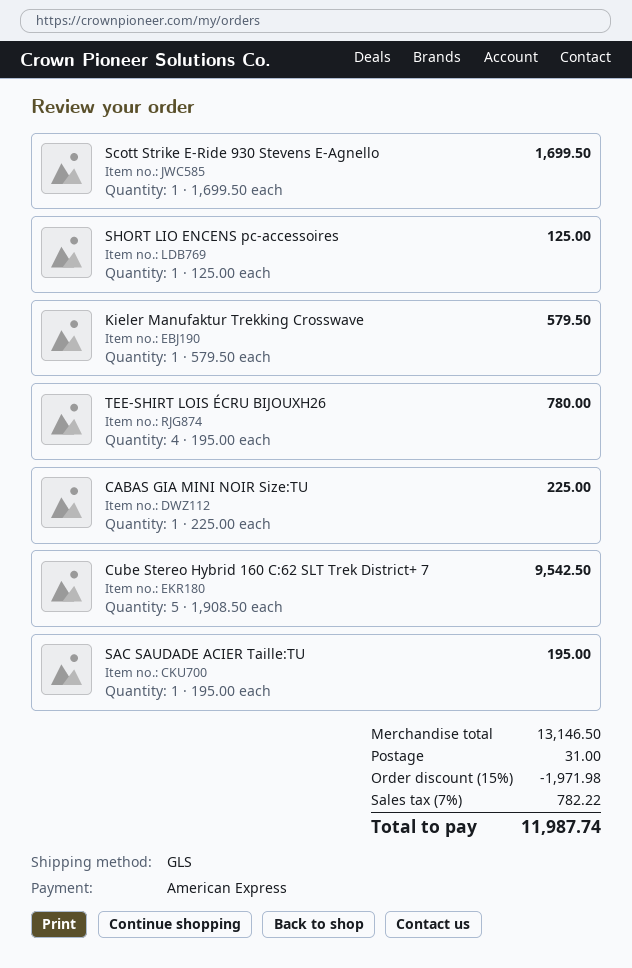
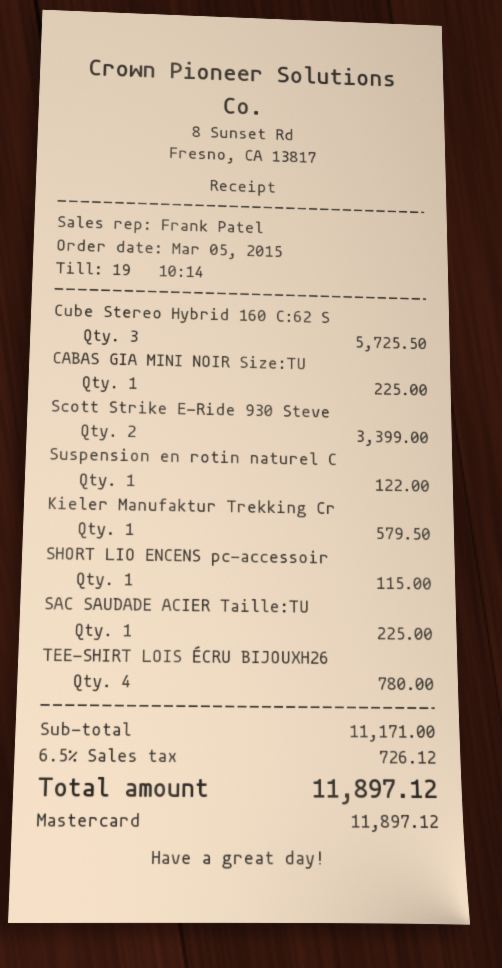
payment method: American Express -> Mastercard
Scott Strike E-Ride 930 Stevens E-Agnello: 1 for 1699.50 -> 2 for 3399.00
SHORT LIO ENCENS pc-accessoires: 1 for 125.00 -> 1 for 115.00
Cube Stereo Hybrid 160 C:62 SLT Trek District+ 7: 5 for 9542.50 -> 3 for 5725.50
SAC SAUDADE ACIER Taille:TU: 1 for 195.00 -> 1 for 225.00
Suspension en rotin naturel C: none -> 1 for 122.00
subtotal: 13146.50 -> 11171.00
discount: 15% = 1971.98 -> none
shipping: 31.00 -> none
tax: 7% = 782.22 -> 6.5% = 726.12
total: 11987.74 -> 11897.12

